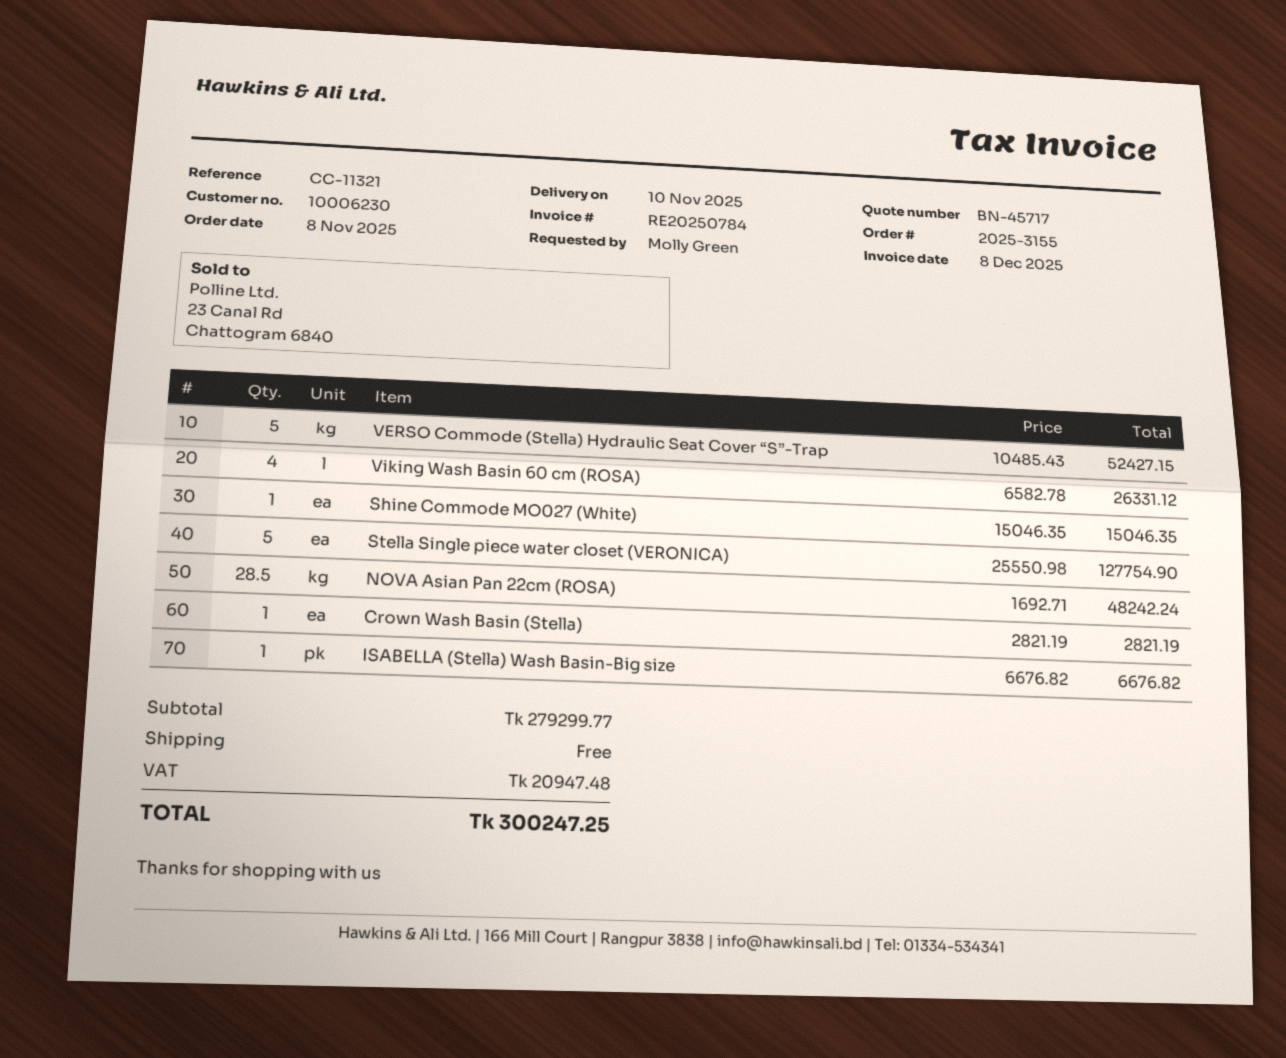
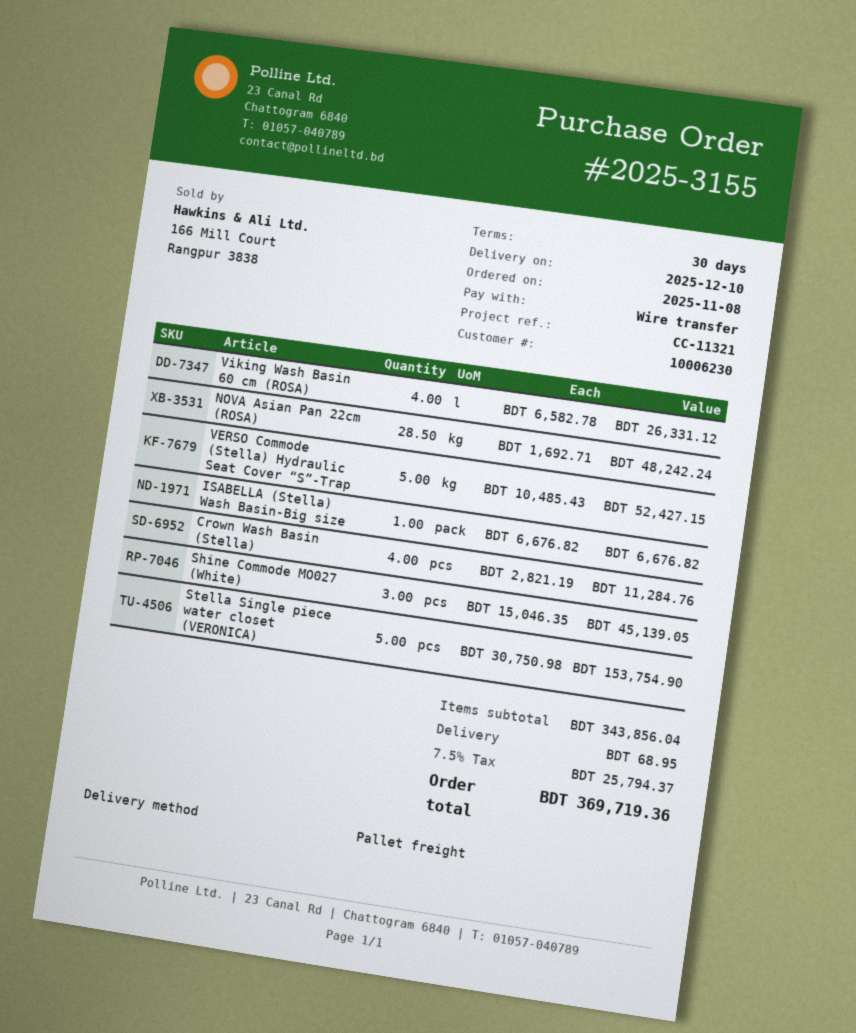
delivery date: 2025-11-10 -> 2025-12-10
Shine Commode MO027 (White): 1 x 15046.35 = 15046.35 -> 3 x 15046.35 = 45139.05
Stella Single piece water closet (VERONICA): 5 x 25550.98 = 127754.90 -> 5 x 30750.98 = 153754.90
Crown Wash Basin (Stella): 1 x 2821.19 = 2821.19 -> 4 x 2821.19 = 11284.76
subtotal: 279299.77 -> 343856.04
shipping: 0.00 -> 68.95
tax: 20947.48 -> 25794.37
total: 300247.25 -> 369719.36

